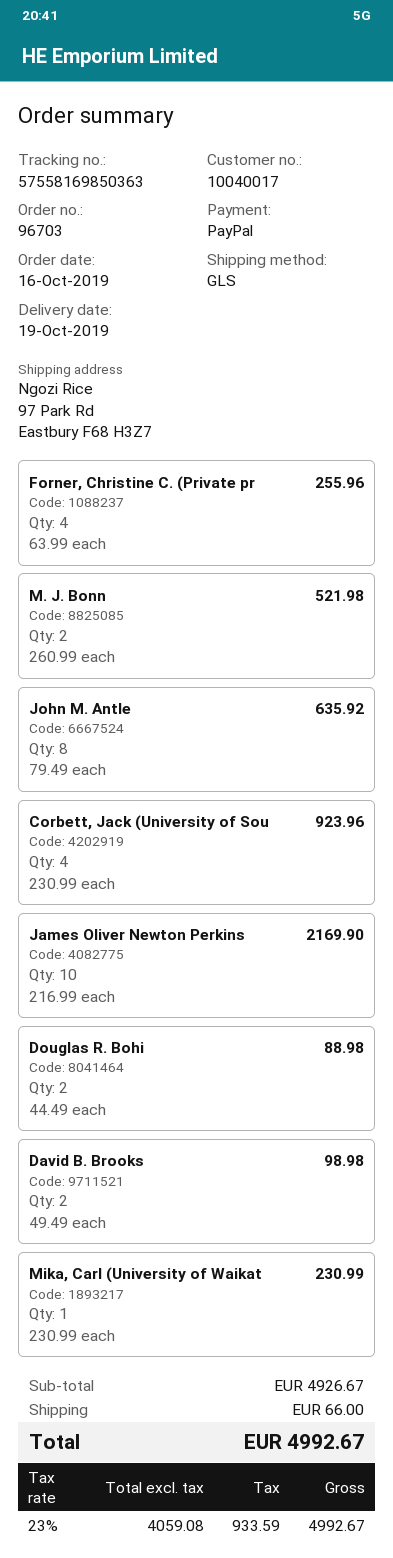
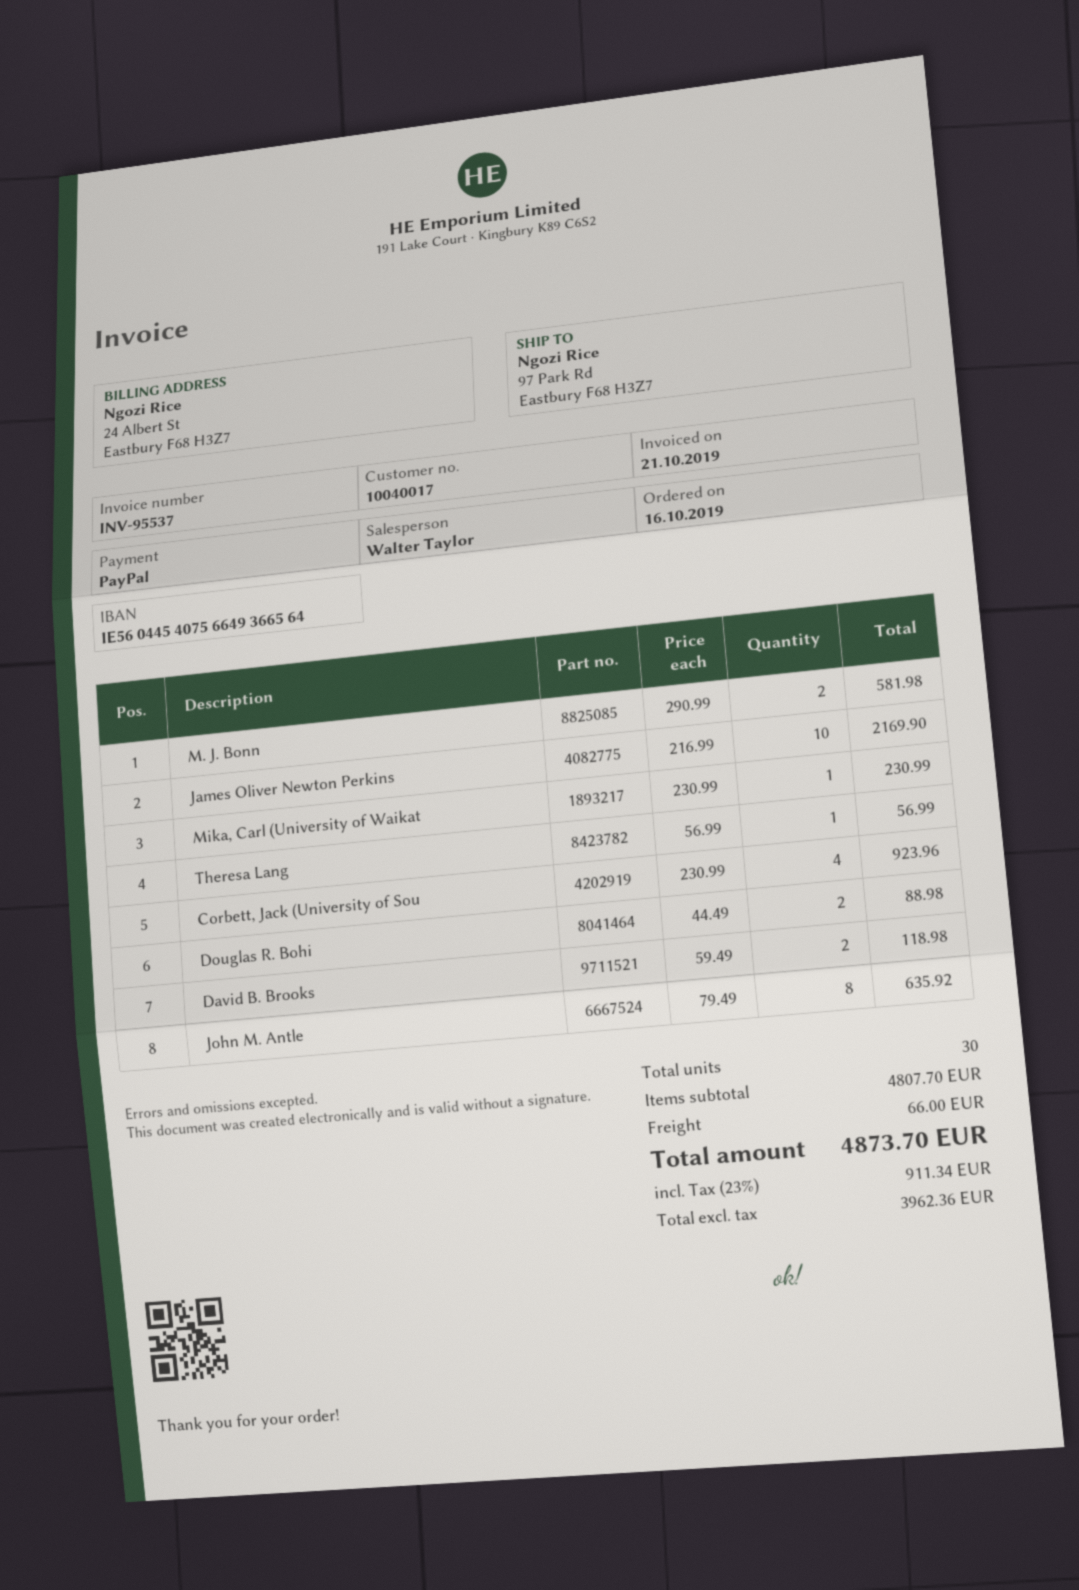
Forner, Christine C. (Private pr: 4 x 63.99 = 255.96 -> none
M. J. Bonn: 2 x 260.99 = 521.98 -> 2 x 290.99 = 581.98
David B. Brooks: 2 x 49.49 = 98.98 -> 2 x 59.49 = 118.98
Theresa Lang: none -> 1 x 56.99 = 56.99
subtotal: 4926.67 -> 4807.70
net: 4059.08 -> 3962.36
tax: 23% = 933.59 -> 23% = 911.34
total: 4992.67 -> 4873.70

